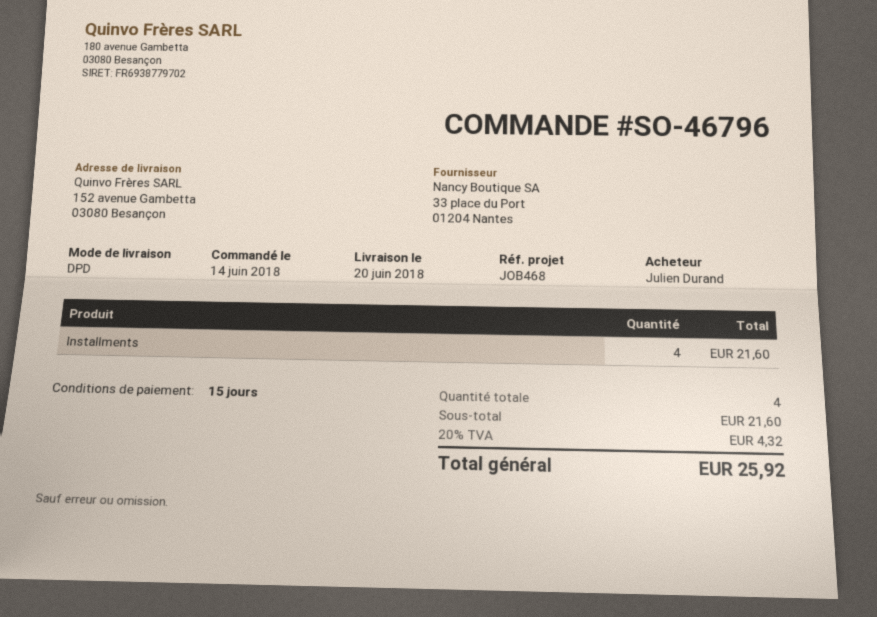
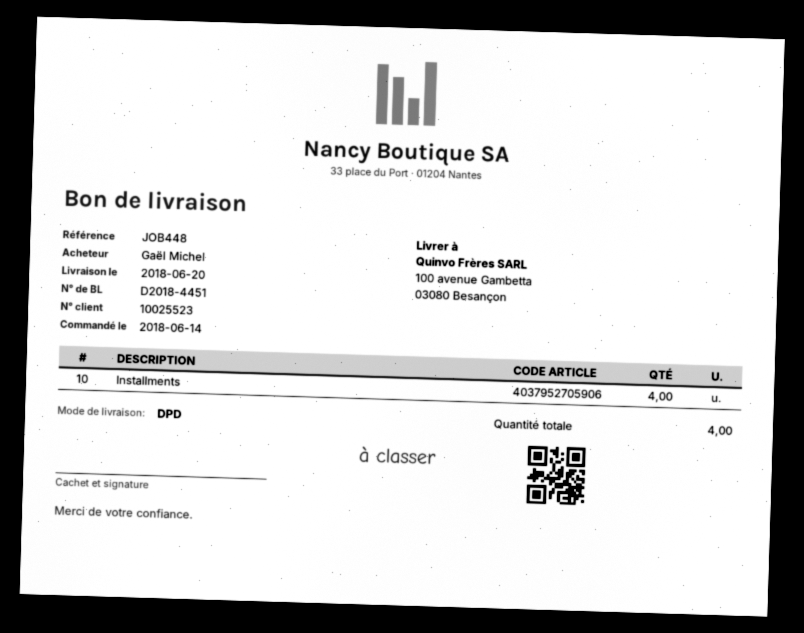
reference: JOB468 -> JOB448
ordered by: Julien Durand -> Gaël Michel
ship to: 152 avenue Gambetta, 03080 Besançon -> 100 avenue Gambetta, 03080 Besançon

